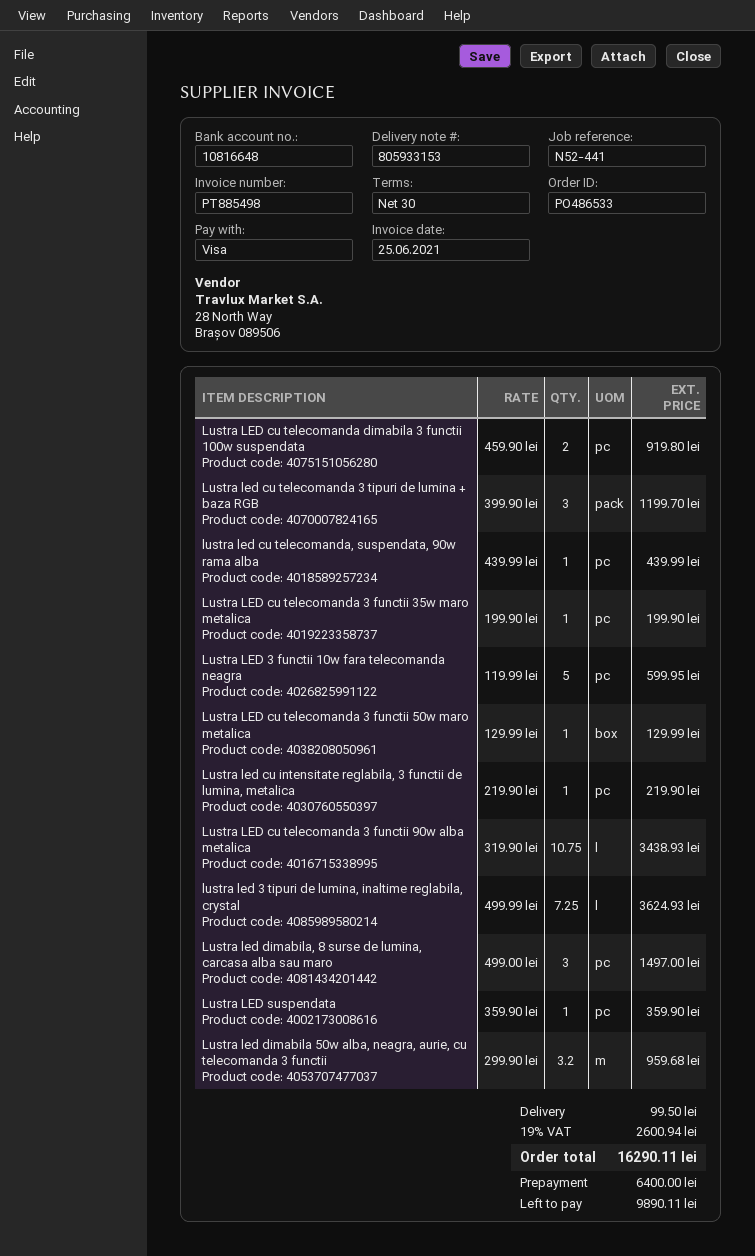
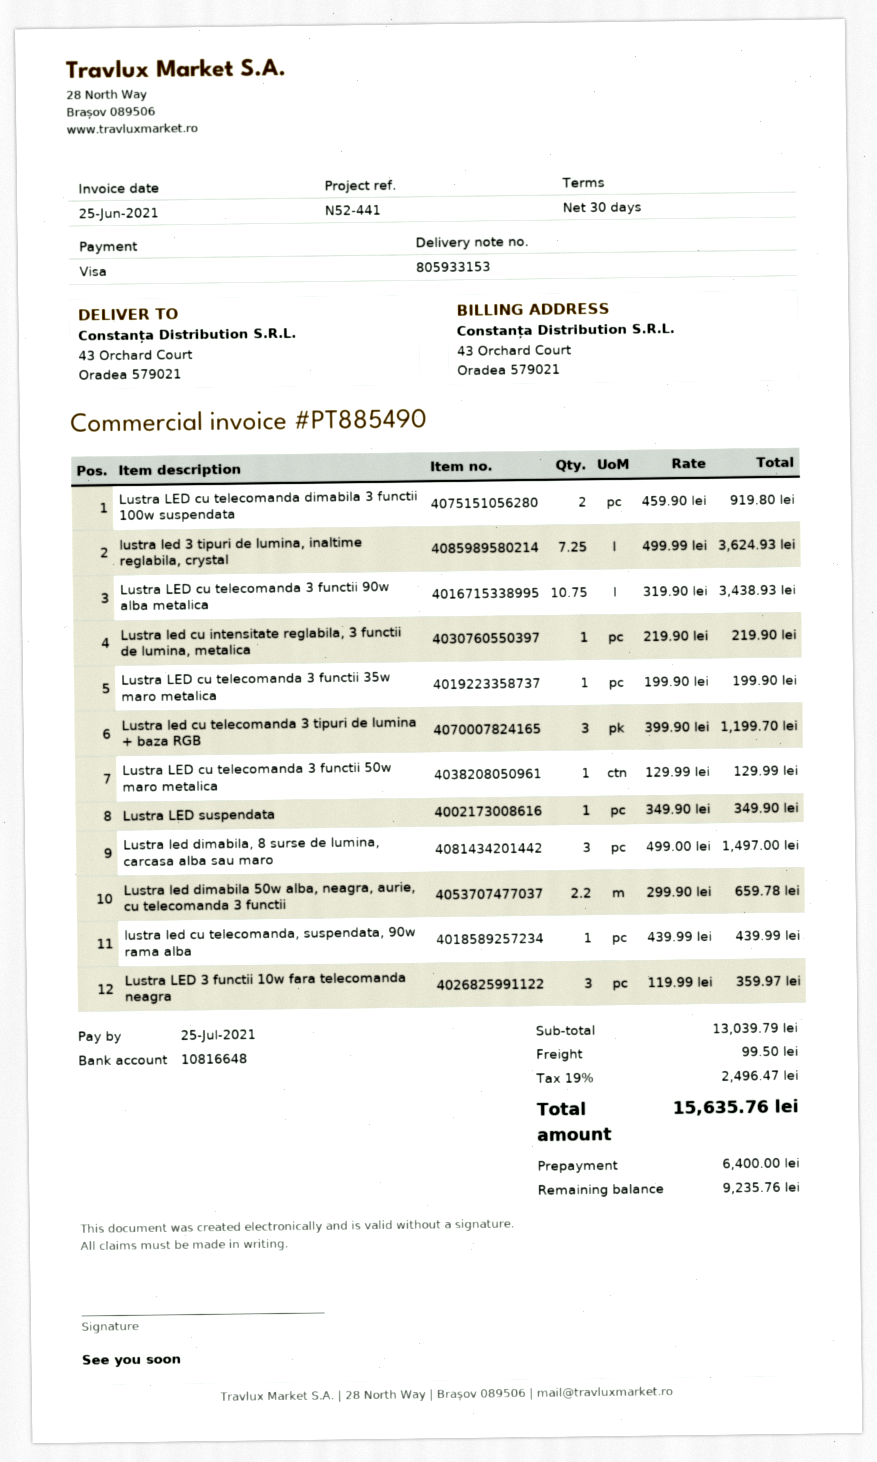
invoice number: PT885498 -> PT885490
Lustra LED 3 functii 10w fara telecomanda neagra: 5 x 119.99 = 599.95 -> 3 x 119.99 = 359.97
Lustra LED suspendata: 1 x 359.90 = 359.90 -> 1 x 349.90 = 349.90
Lustra led dimabila 50w alba, neagra, aurie, cu telecomanda 3 functii: 3.2 x 299.90 = 959.68 -> 2.2 x 299.90 = 659.78
tax: 19% = 2600.94 -> 19% = 2496.47
total: 16290.11 -> 15635.76
balance: 9890.11 -> 9235.76

